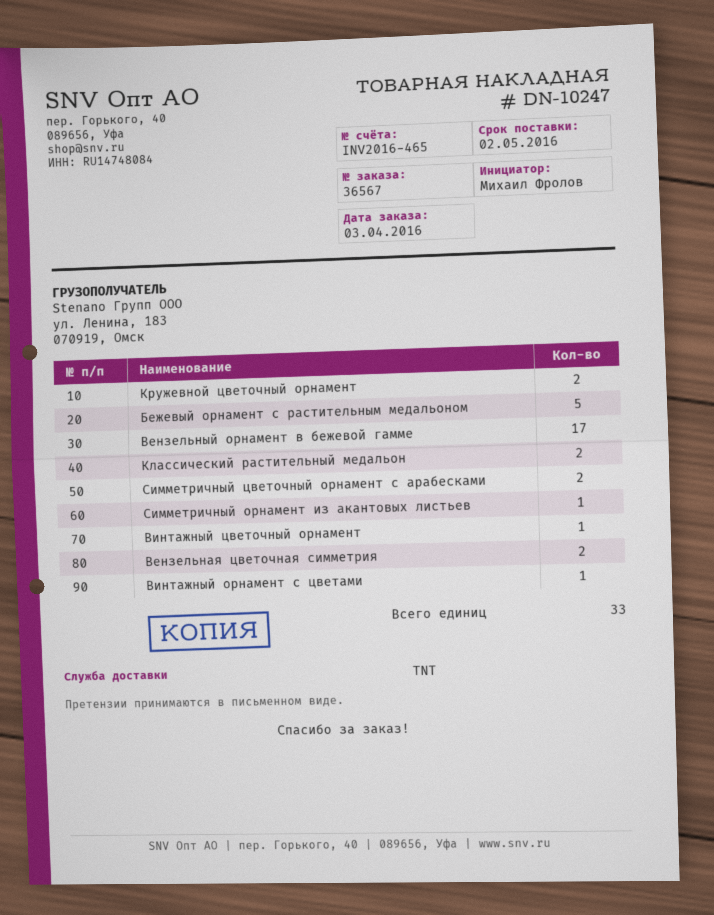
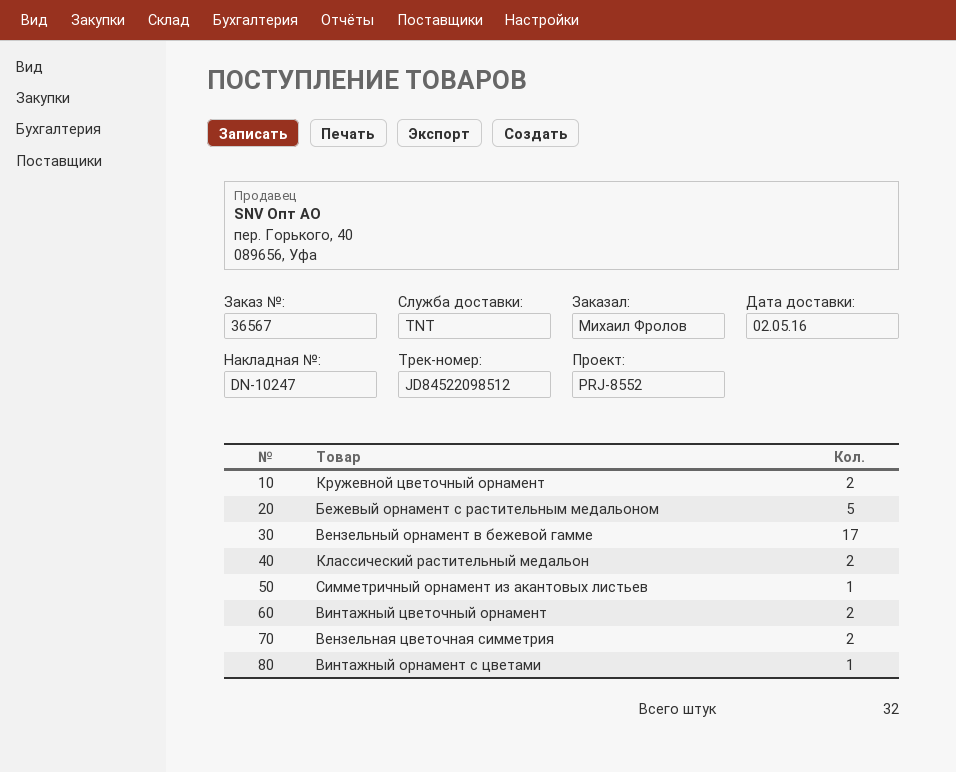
Симметричный цветочный орнамент с арабесками: 2 -> none
Винтажный цветочный орнамент: 1 -> 2
total quantity: 33 -> 32

